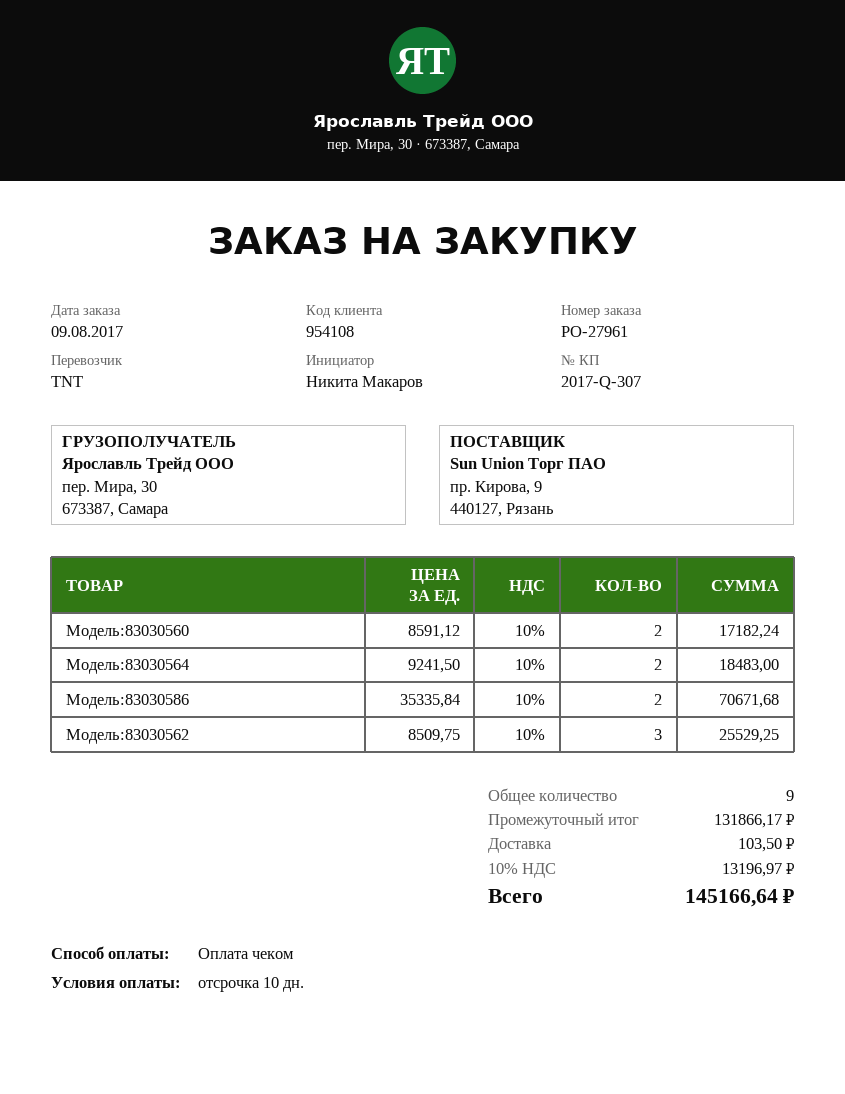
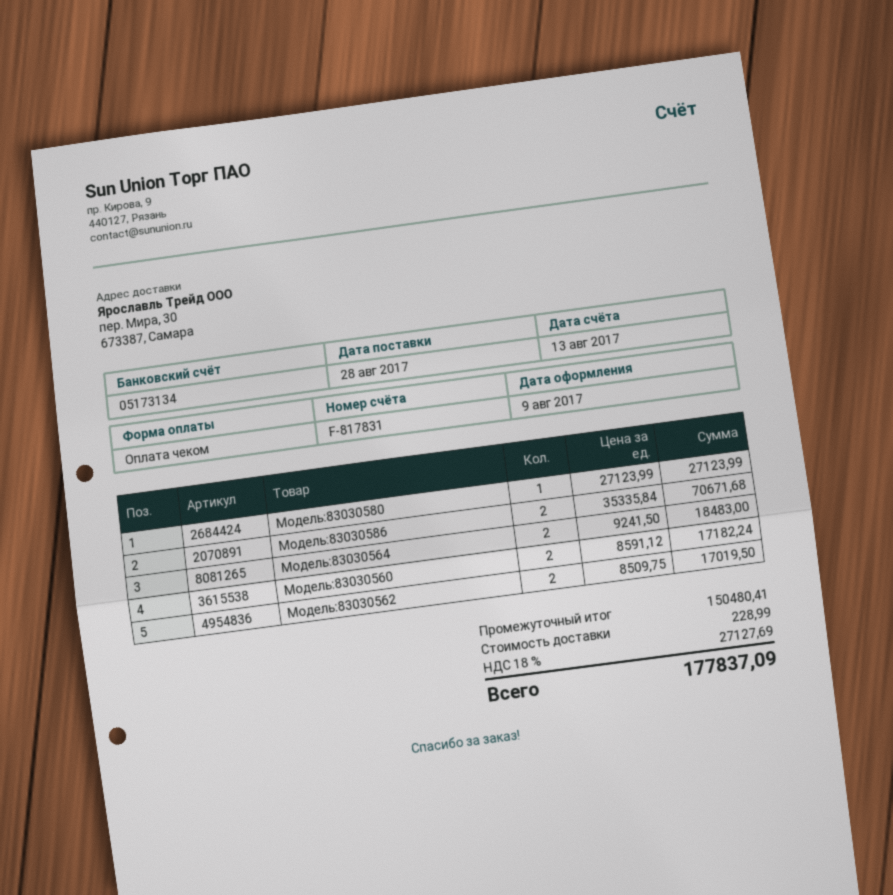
Модель:83030562: 3 x 8509.75 = 25529.25 -> 2 x 8509.75 = 17019.50
Модель:83030580: none -> 1 x 27123.99 = 27123.99
subtotal: 131866.17 -> 150480.41
shipping: 103.50 -> 228.99
tax: 10% = 13196.97 -> 18% = 27127.69
total: 145166.64 -> 177837.09

